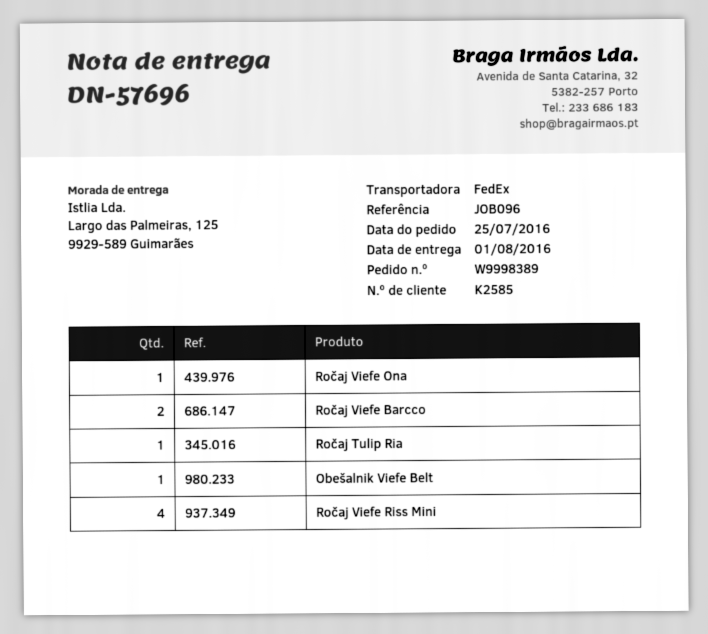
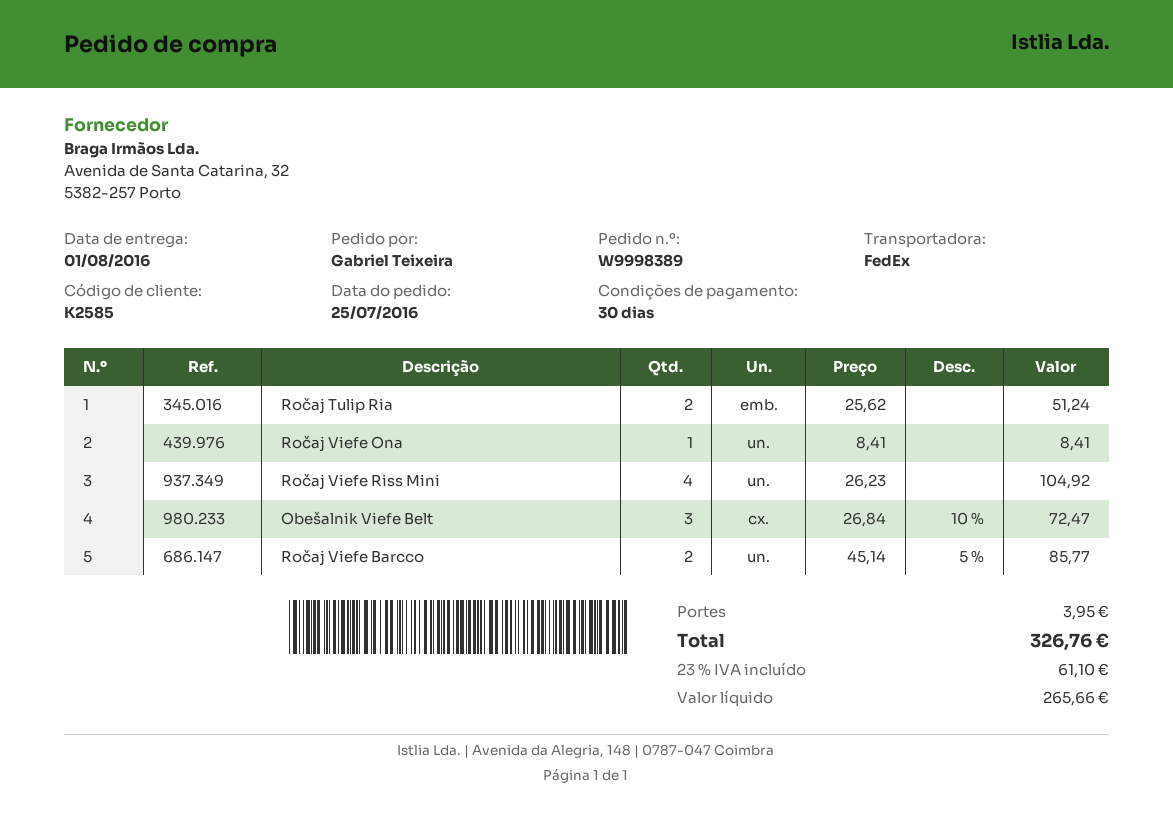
Ročaj Tulip Ria: 1 -> 2
Obešalnik Viefe Belt: 1 -> 3

